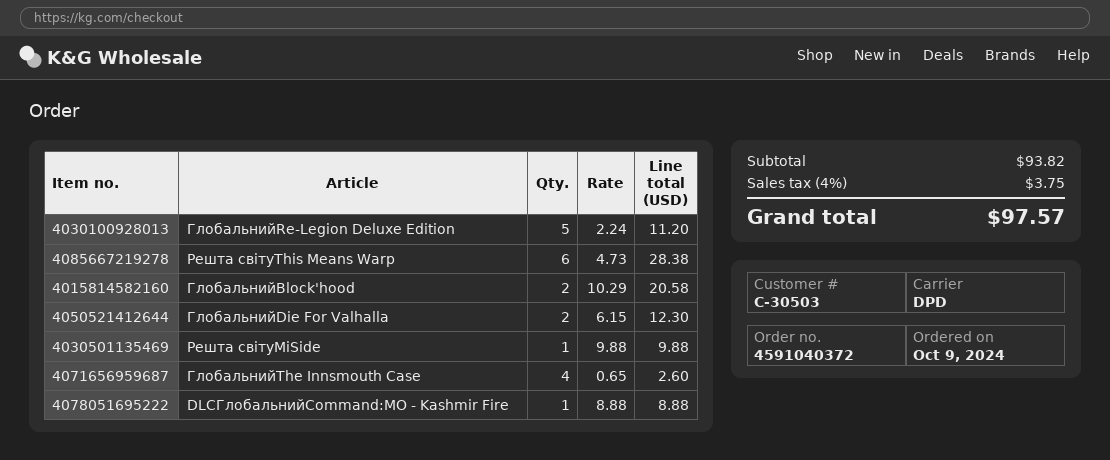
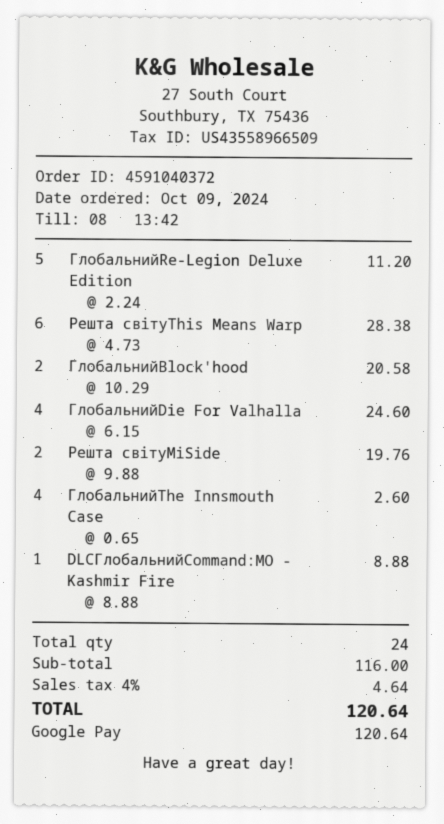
ГлобальнийDie For Valhalla: 2 x 6.15 = 12.30 -> 4 x 6.15 = 24.60
Решта світуMiSide: 1 x 9.88 = 9.88 -> 2 x 9.88 = 19.76
subtotal: 93.82 -> 116.00
tax: 4% = 3.75 -> 4% = 4.64
total: 97.57 -> 120.64

